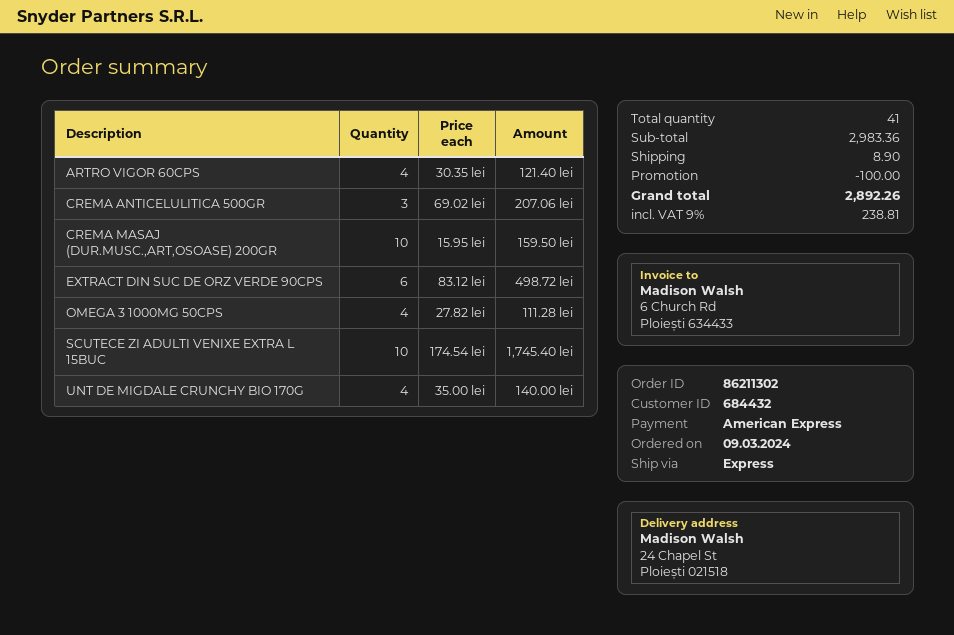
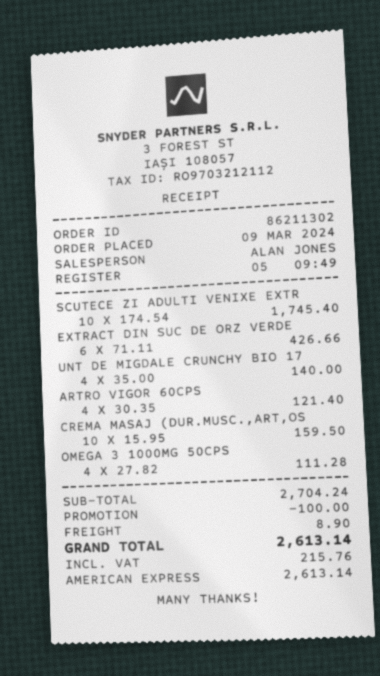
CREMA ANTICELULITICA 500GR: 3 x 69.02 = 207.06 -> none
EXTRACT DIN SUC DE ORZ VERDE 90CPS: 6 x 83.12 = 498.72 -> 6 x 71.11 = 426.66
subtotal: 2983.36 -> 2704.24
tax: 238.81 -> 215.76
total: 2892.26 -> 2613.14

